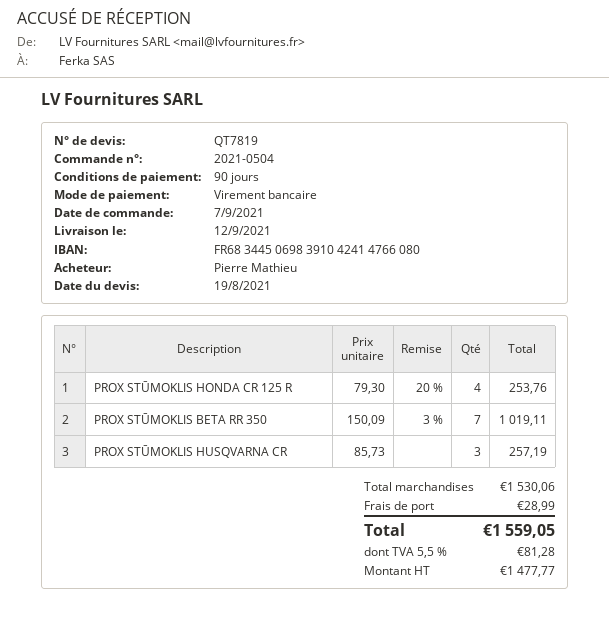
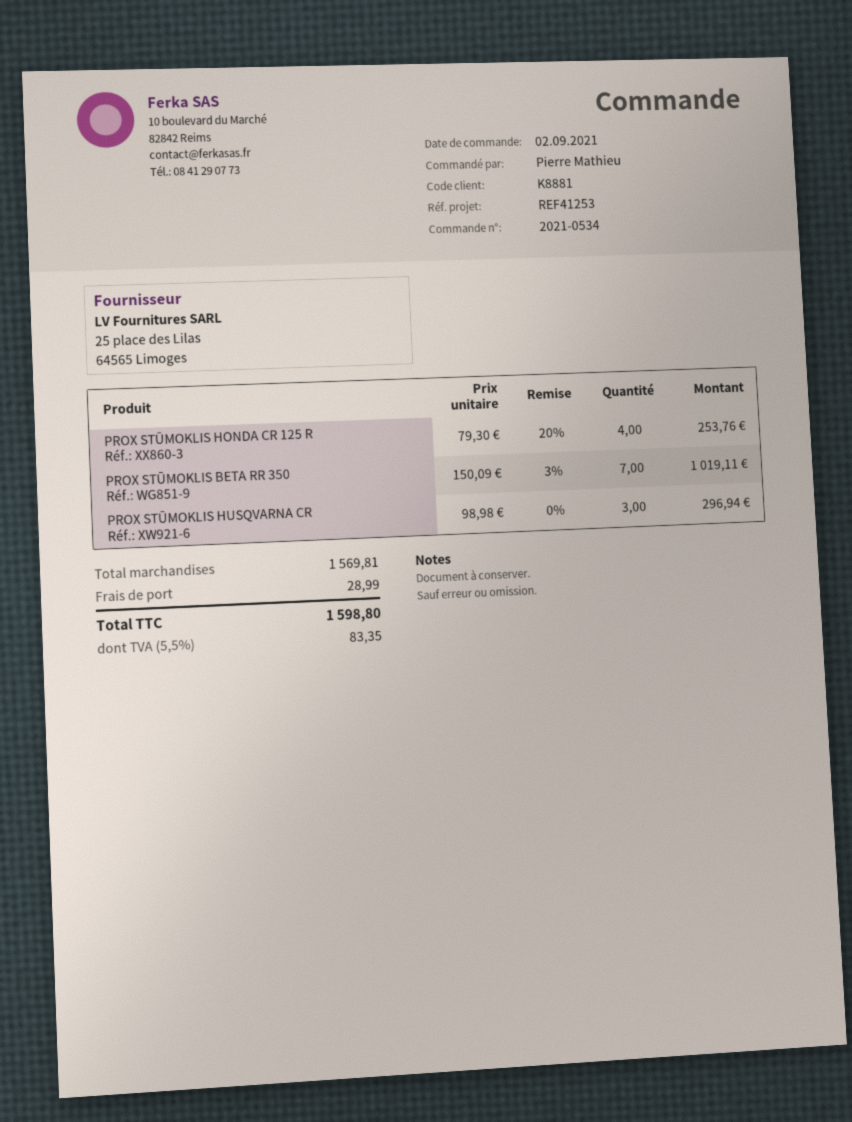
order number: 2021-0504 -> 2021-0534
order date: 2021-09-07 -> 2021-09-02
PROX STŪMOKLIS HUSQVARNA CR: 3 x 85.73 = 257.19 -> 3 x 98.98 = 296.94
subtotal: 1530.06 -> 1569.81
tax: 5.5% = 81.28 -> 5.5% = 83.35
total: 1559.05 -> 1598.80

